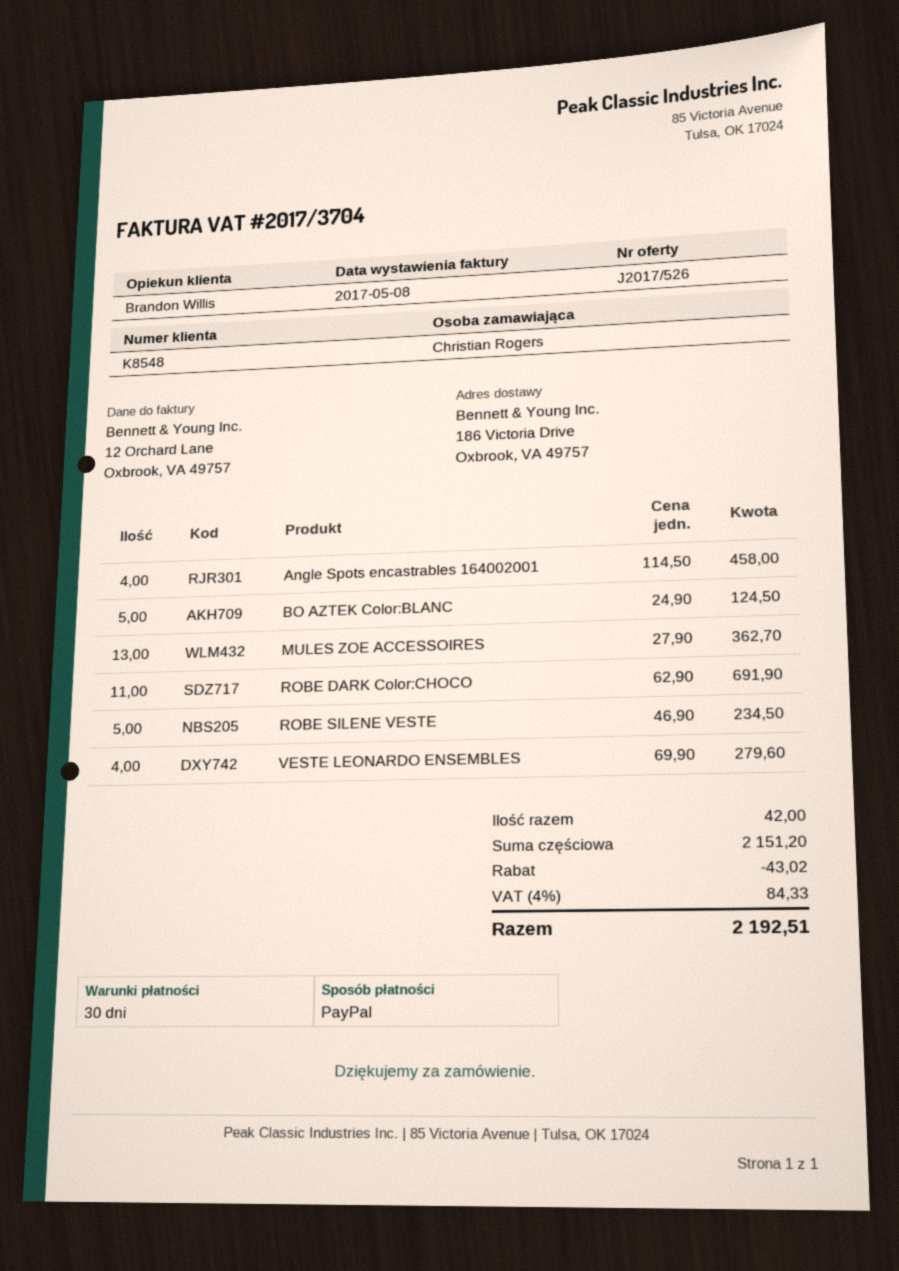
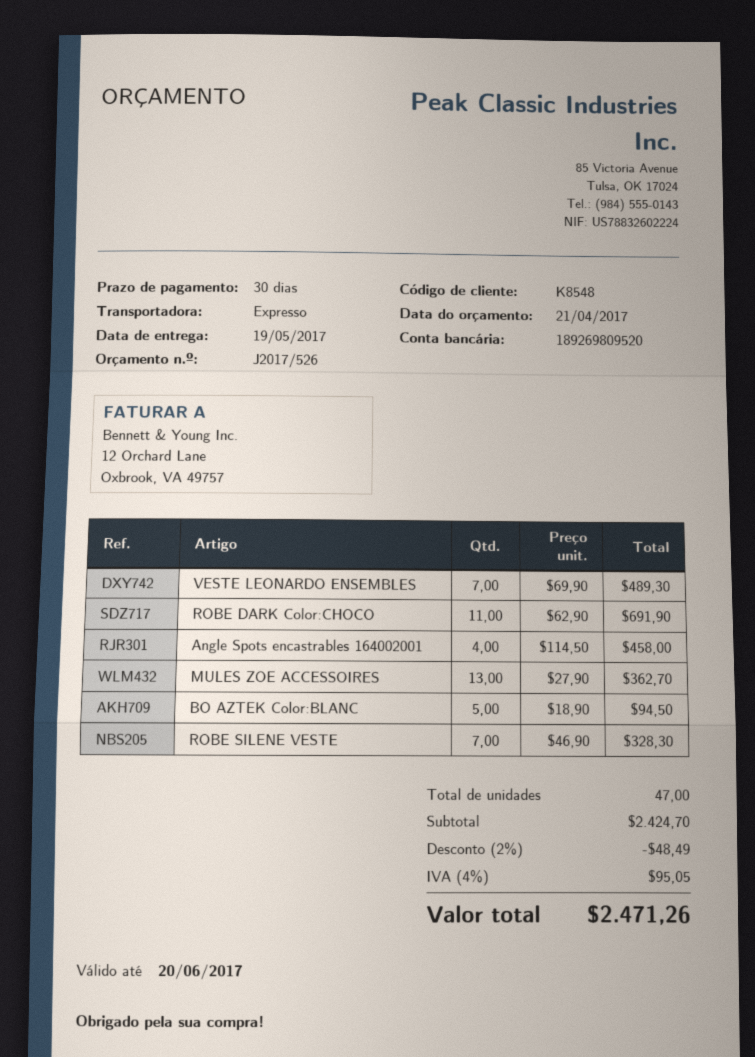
BO AZTEK Color:BLANC: 5 x 24.90 = 124.50 -> 5 x 18.90 = 94.50
ROBE SILENE VESTE: 5 x 46.90 = 234.50 -> 7 x 46.90 = 328.30
VESTE LEONARDO ENSEMBLES: 4 x 69.90 = 279.60 -> 7 x 69.90 = 489.30
total quantity: 42 -> 47
subtotal: 2151.20 -> 2424.70
discount: 43.02 -> 48.49
tax: 4% = 84.33 -> 4% = 95.05
total: 2192.51 -> 2471.26

